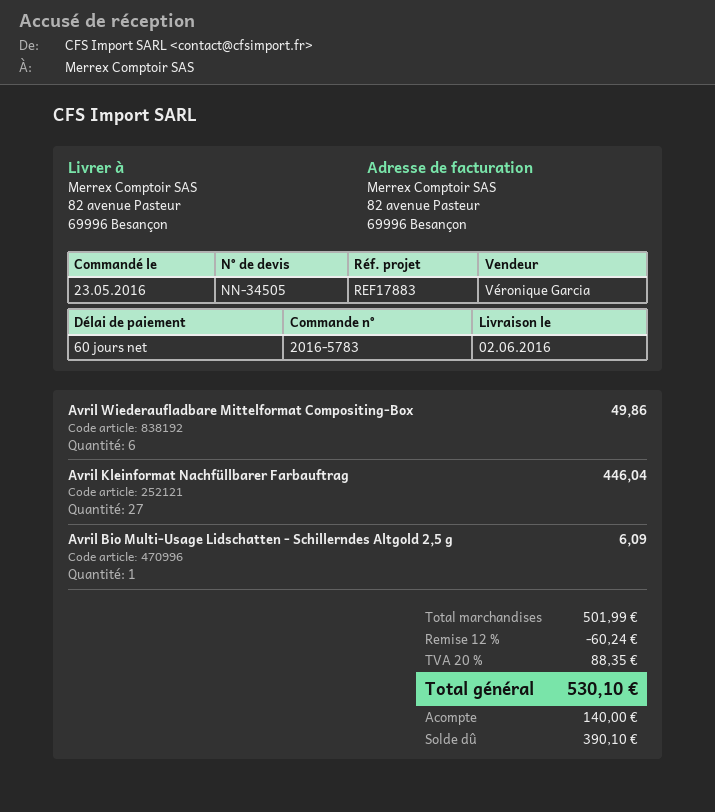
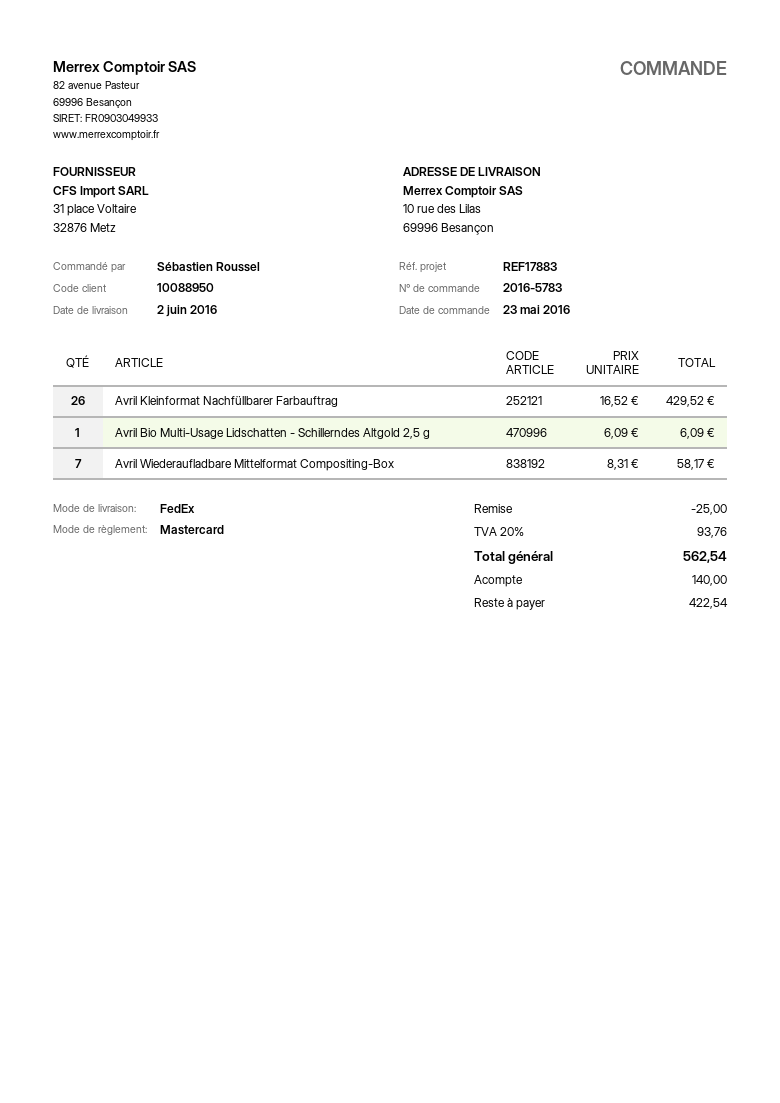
ship to: 82 avenue Pasteur, 69996 Besançon -> 10 rue des Lilas, 69996 Besançon
Avril Wiederaufladbare Mittelformat Compositing-Box: 6 for 49.86 -> 7 for 58.17
Avril Kleinformat Nachfüllbarer Farbauftrag: 27 for 446.04 -> 26 for 429.52
discount: 60.24 -> 25.00
tax: 20% = 88.35 -> 20% = 93.76
total: 530.10 -> 562.54
balance: 390.10 -> 422.54

